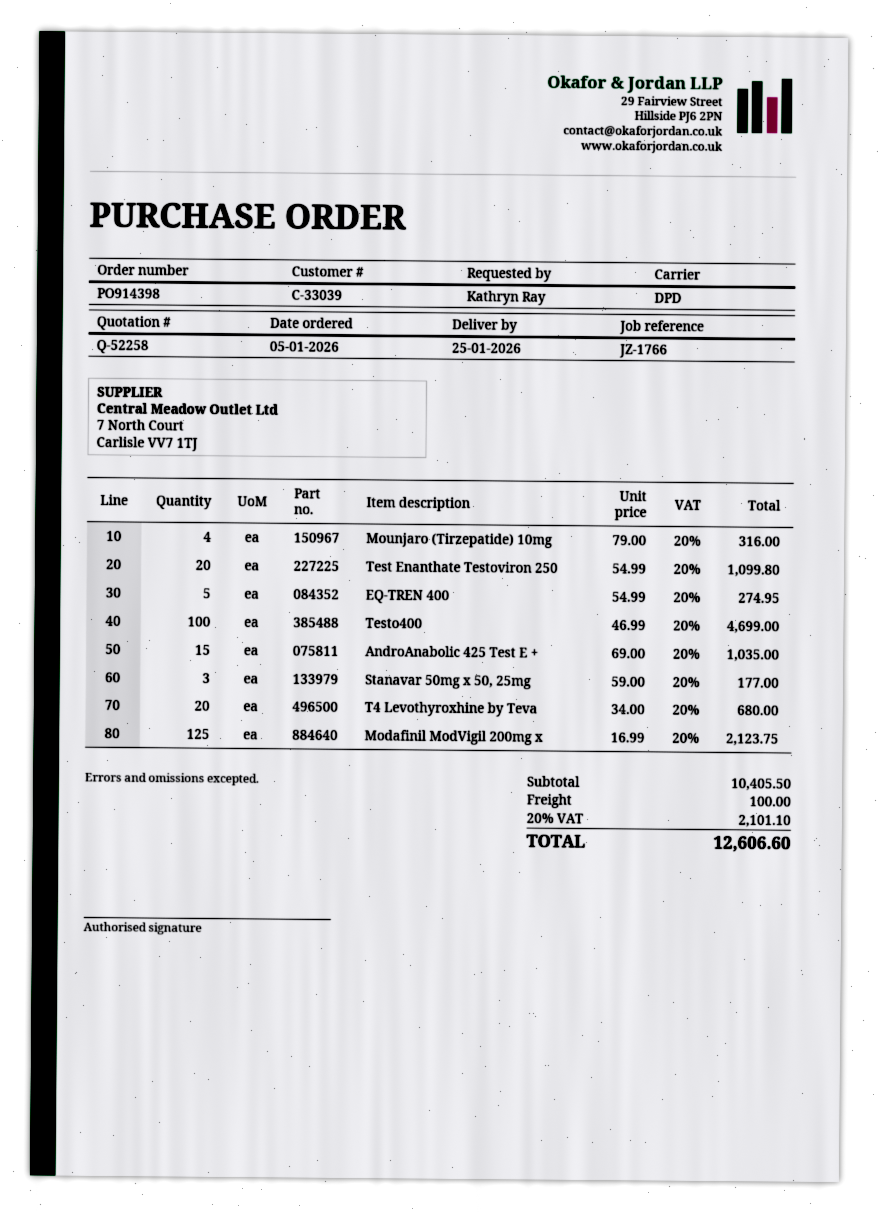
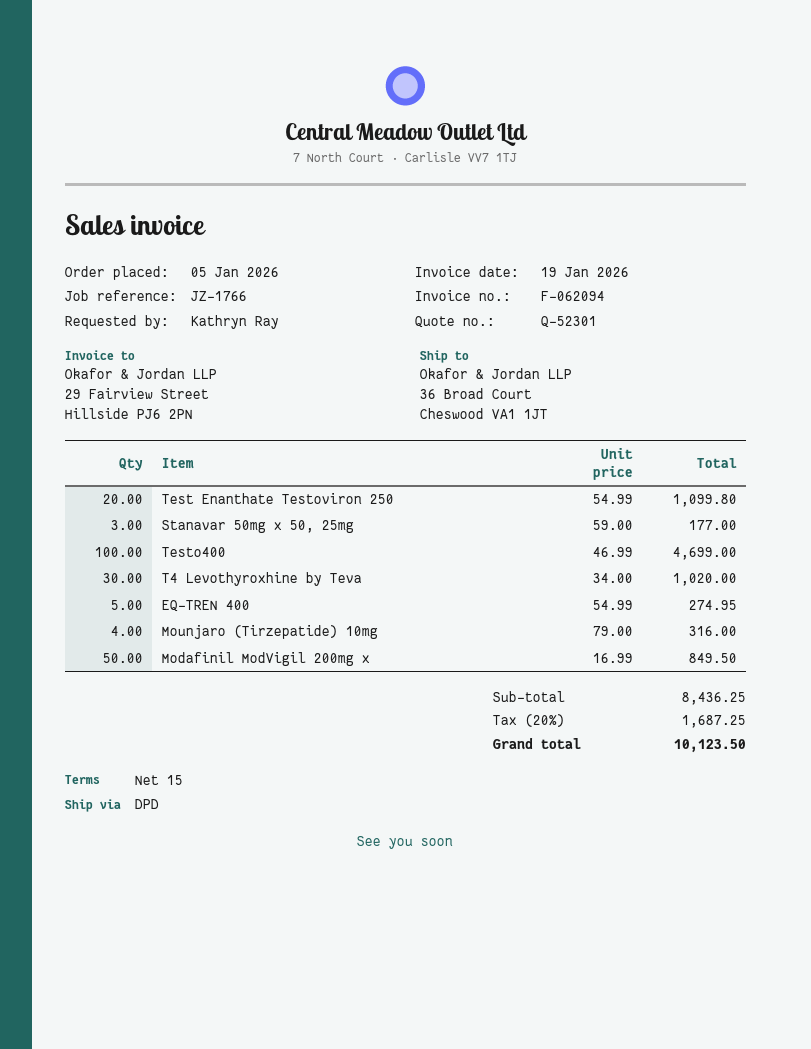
quote number: Q-52258 -> Q-52301
AndroAnabolic 425 Test E +: 15 x 69.00 = 1035.00 -> none
T4 Levothyroxhine by Teva: 20 x 34.00 = 680.00 -> 30 x 34.00 = 1020.00
Modafinil ModVigil 200mg x: 125 x 16.99 = 2123.75 -> 50 x 16.99 = 849.50
subtotal: 10405.50 -> 8436.25
shipping: 100.00 -> none
tax: 20% = 2101.10 -> 20% = 1687.25
total: 12606.60 -> 10123.50

